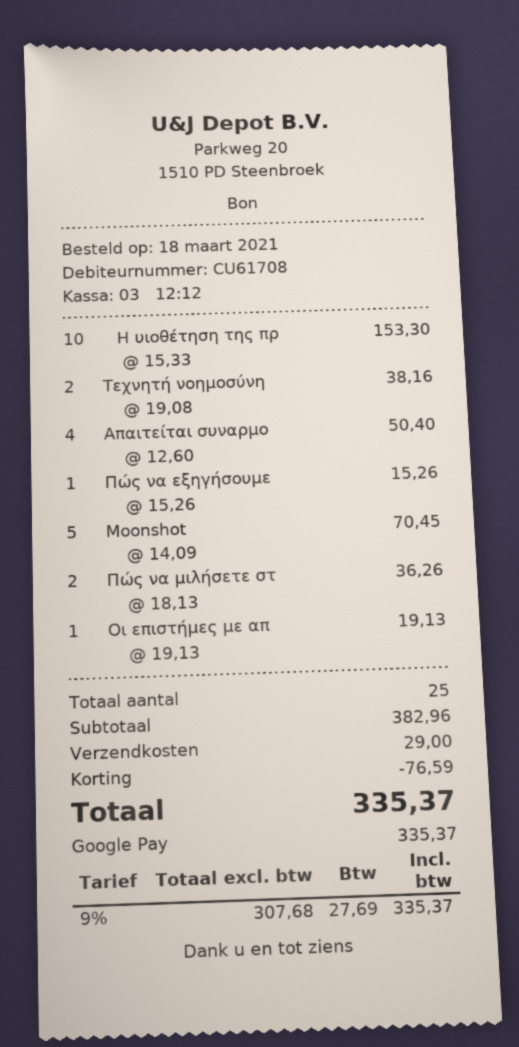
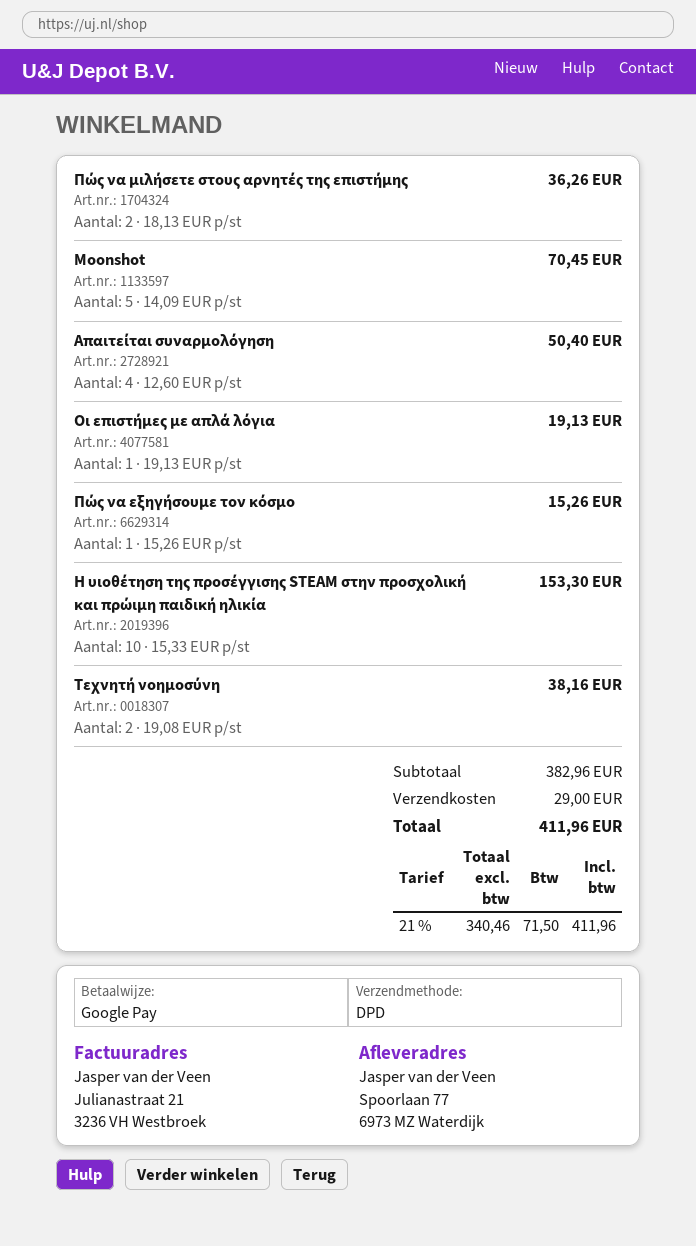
discount: 76.59 -> none
net: 307.68 -> 340.46
tax: 9% = 27.69 -> 21% = 71.50
total: 335.37 -> 411.96

